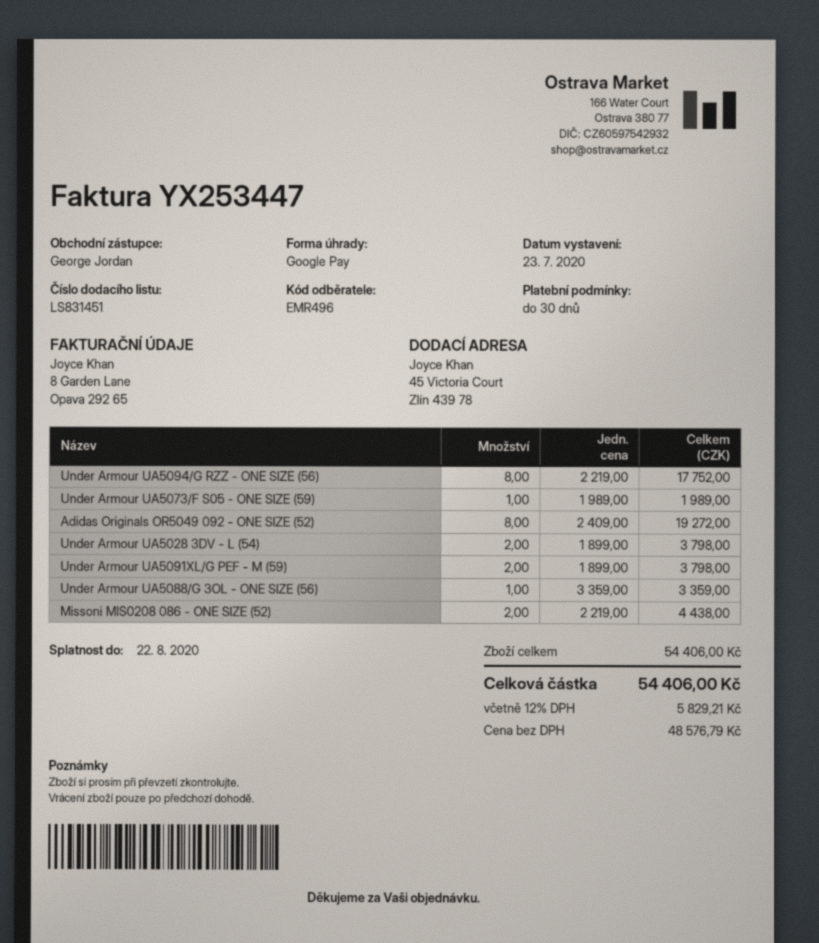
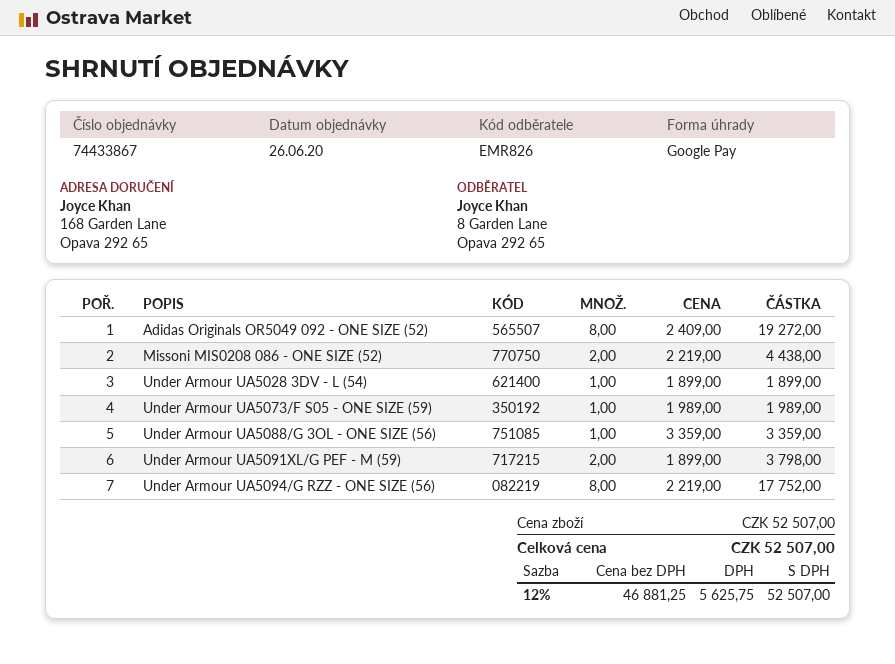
customer number: EMR496 -> EMR826
ship to: 45 Victoria Court, Zlín 439 78 -> 168 Garden Lane, Opava 292 65
Under Armour UA5028 3DV - L (54): 2 x 1899.00 = 3798.00 -> 1 x 1899.00 = 1899.00
subtotal: 54406.00 -> 52507.00
net: 48576.79 -> 46881.25
tax: 12% = 5829.21 -> 12% = 5625.75
total: 54406.00 -> 52507.00

